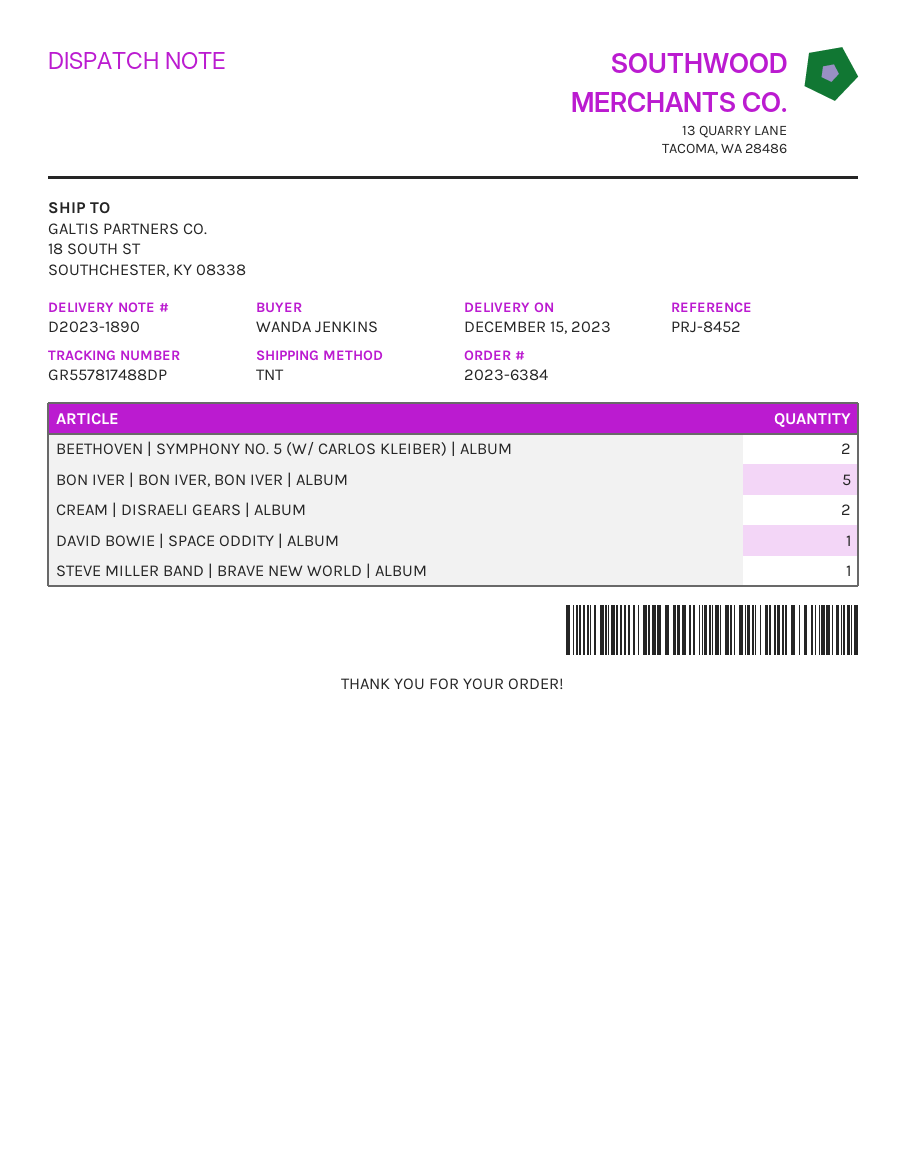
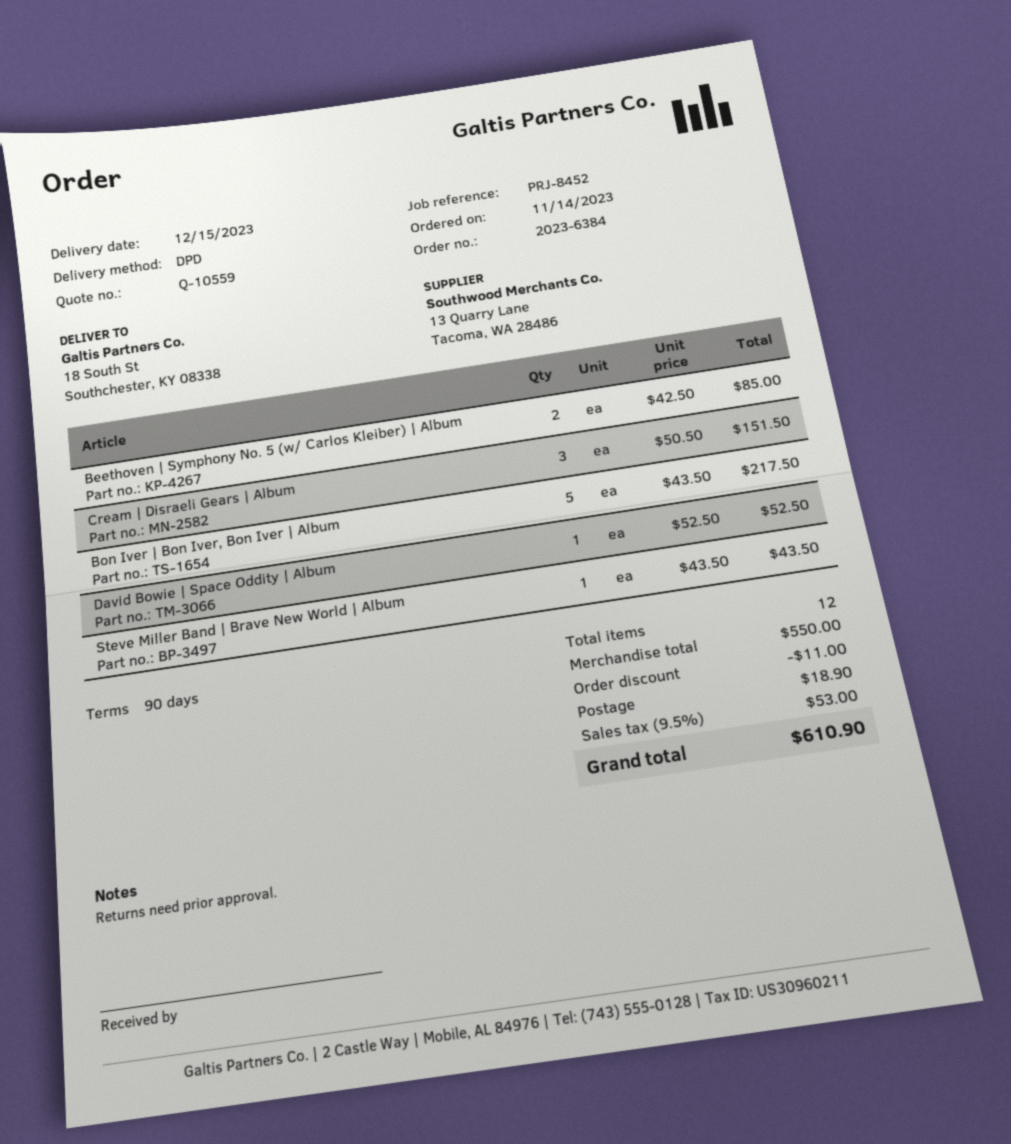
shipping method: TNT -> DPD
CREAM | DISRAELI GEARS | ALBUM: 2 -> 3

